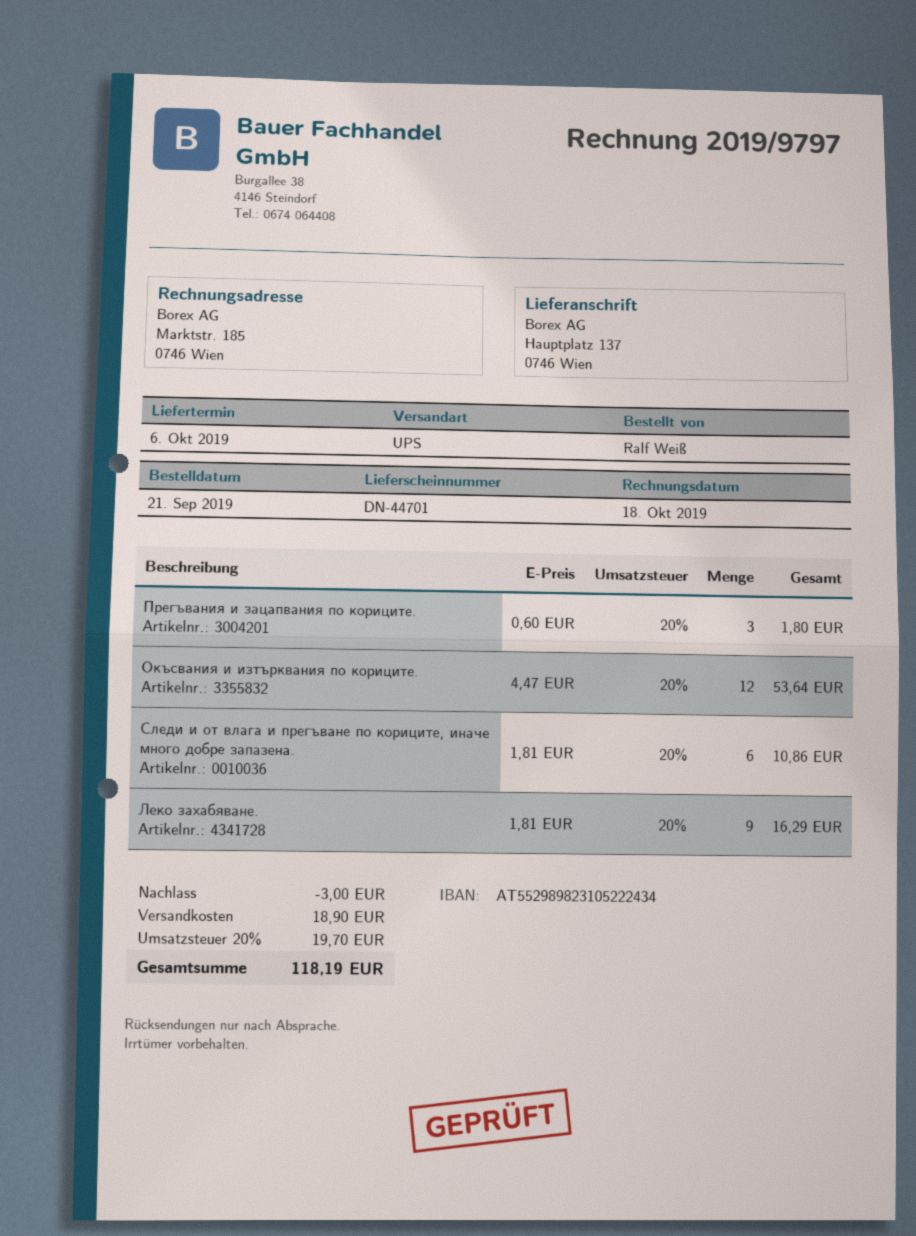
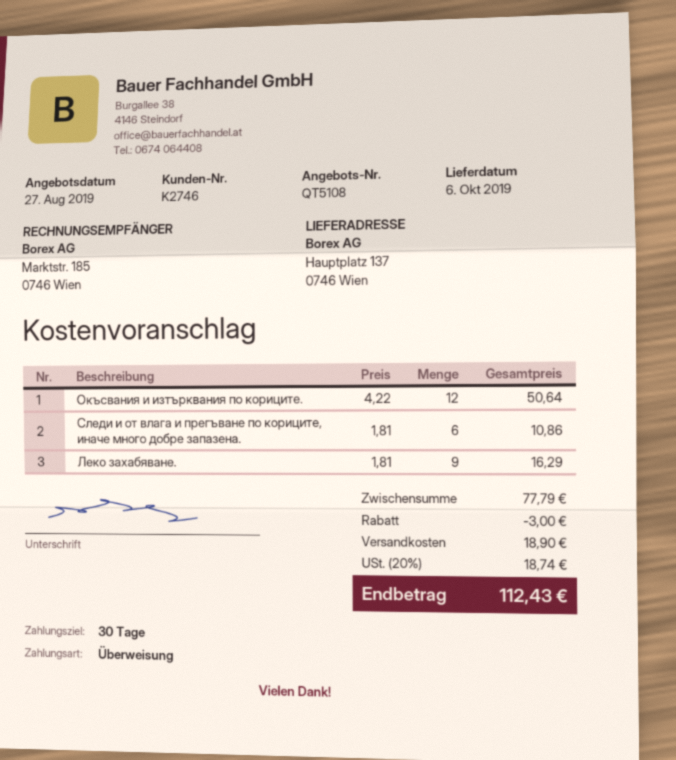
Прегъвания и зацапвания по кориците.: 3 x 0.60 = 1.80 -> none
Окъсвания и изтърквания по кориците.: 12 x 4.47 = 53.64 -> 12 x 4.22 = 50.64
tax: 20% = 19.70 -> 20% = 18.74
total: 118.19 -> 112.43

